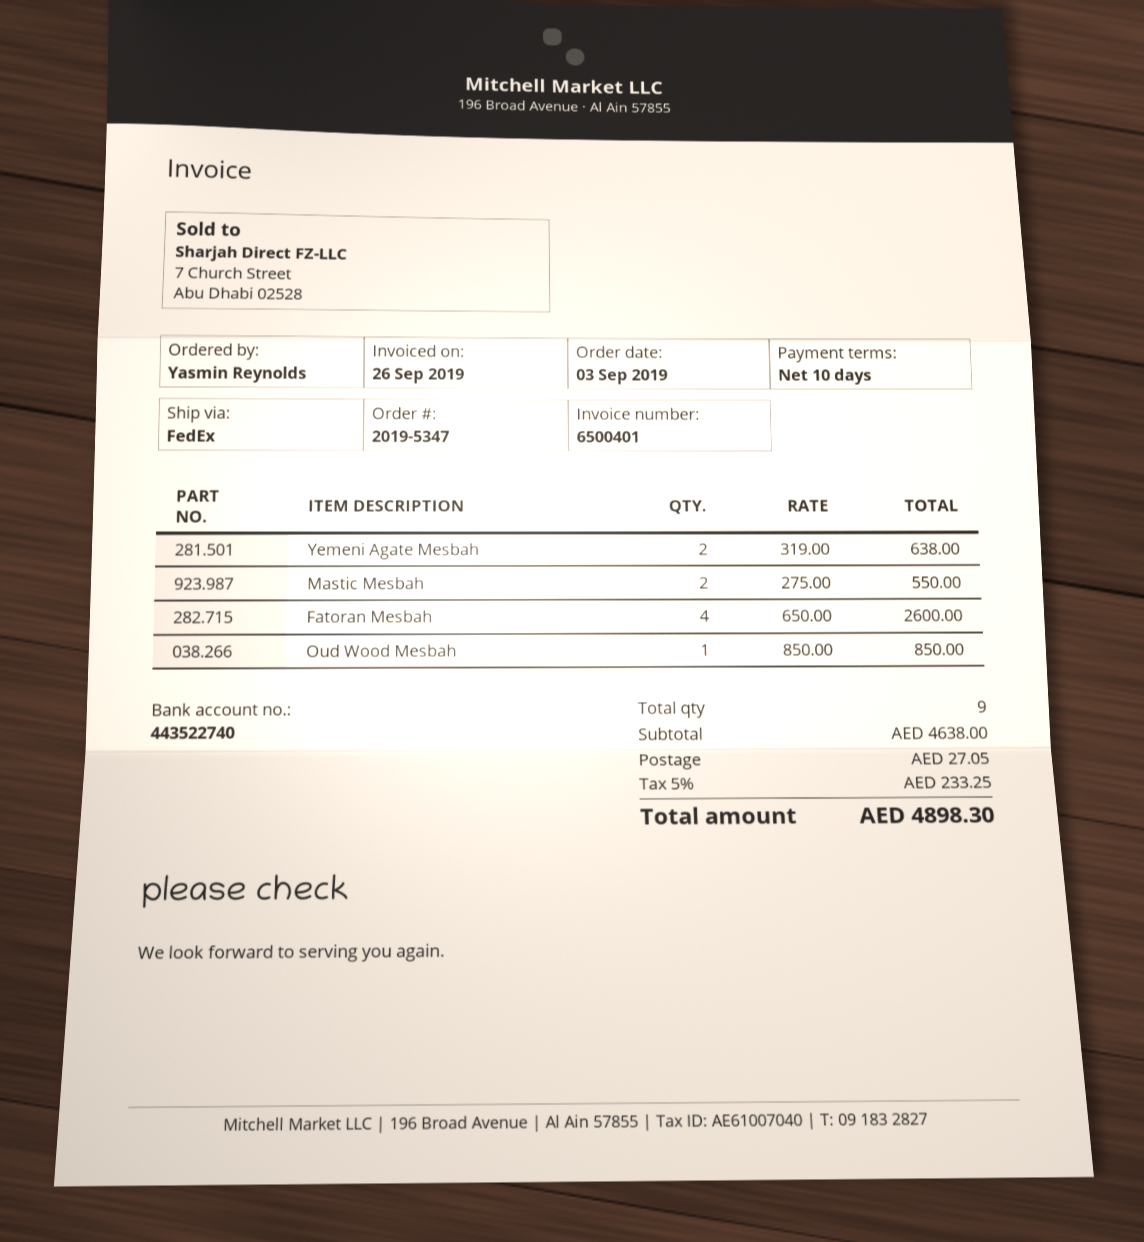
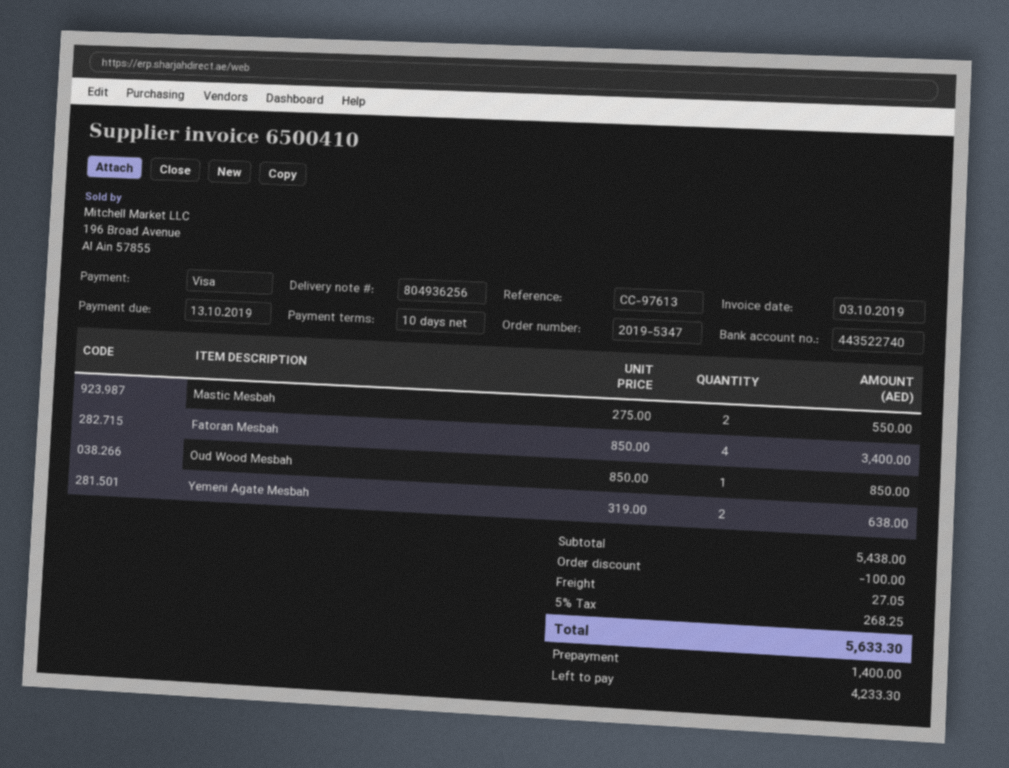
invoice number: 6500401 -> 6500410
invoice date: 2019-09-26 -> 2019-10-03
Fatoran Mesbah: 4 x 650.00 = 2600.00 -> 4 x 850.00 = 3400.00
subtotal: 4638.00 -> 5438.00
discount: none -> 100.00
tax: 5% = 233.25 -> 5% = 268.25
total: 4898.30 -> 5633.30

